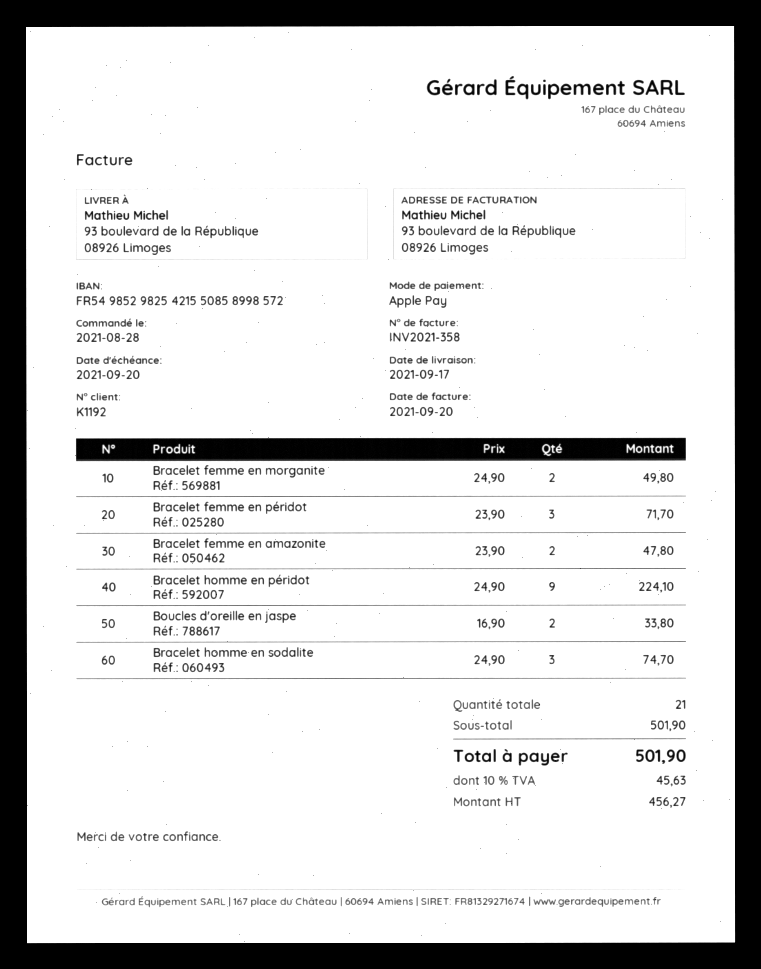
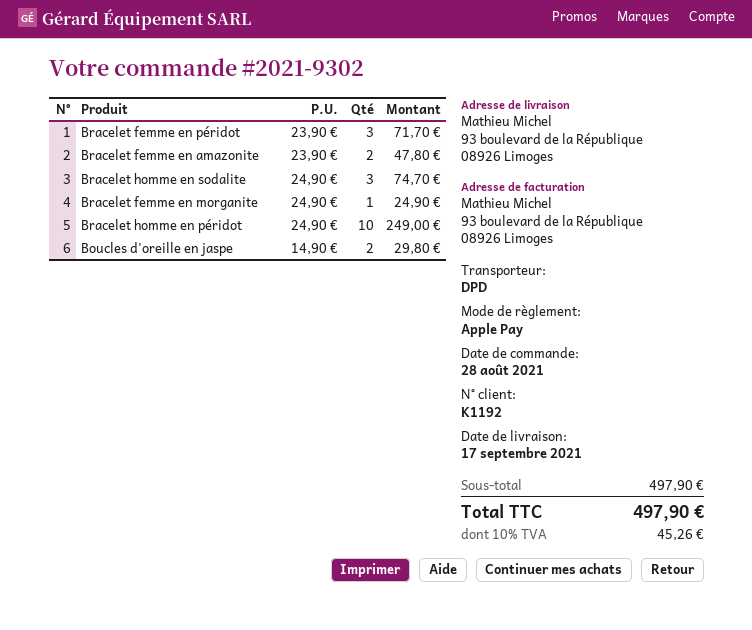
Bracelet femme en morganite: 2 x 24.90 = 49.80 -> 1 x 24.90 = 24.90
Bracelet homme en péridot: 9 x 24.90 = 224.10 -> 10 x 24.90 = 249.00
Boucles d'oreille en jaspe: 2 x 16.90 = 33.80 -> 2 x 14.90 = 29.80
subtotal: 501.90 -> 497.90
tax: 10% = 45.63 -> 10% = 45.26
total: 501.90 -> 497.90

